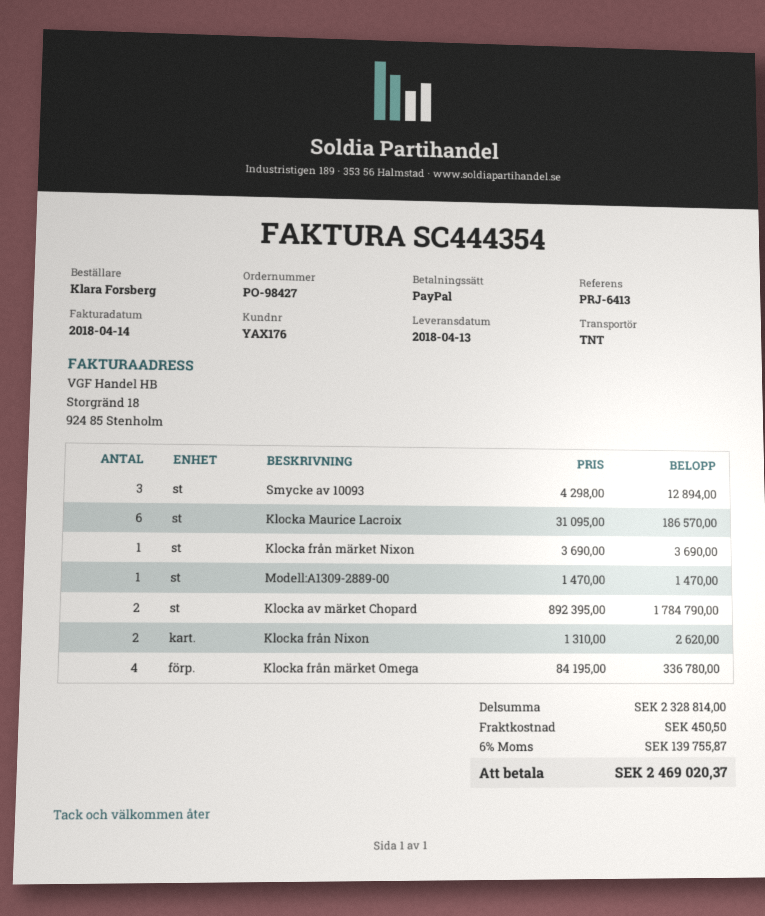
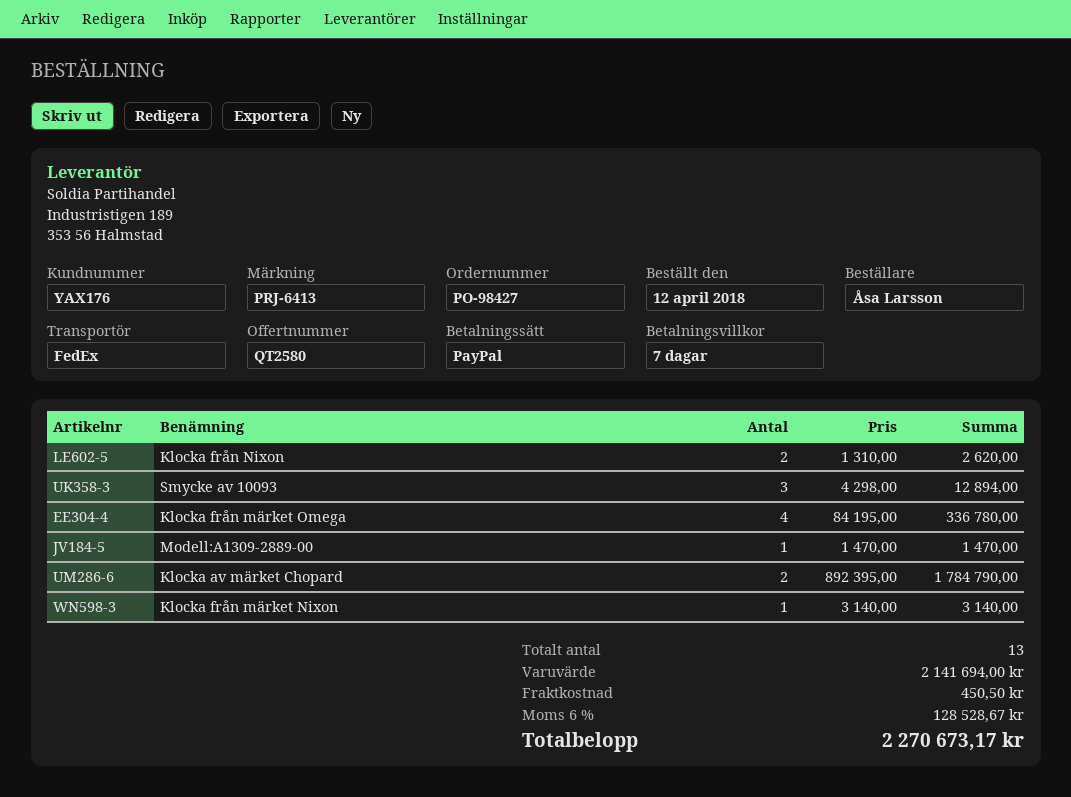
ordered by: Klara Forsberg -> Åsa Larsson
shipping method: TNT -> FedEx
Klocka Maurice Lacroix: 6 x 31095.00 = 186570.00 -> none
Klocka från märket Nixon: 1 x 3690.00 = 3690.00 -> 1 x 3140.00 = 3140.00
subtotal: 2328814.00 -> 2141694.00
tax: 6% = 139755.87 -> 6% = 128528.67
total: 2469020.37 -> 2270673.17

